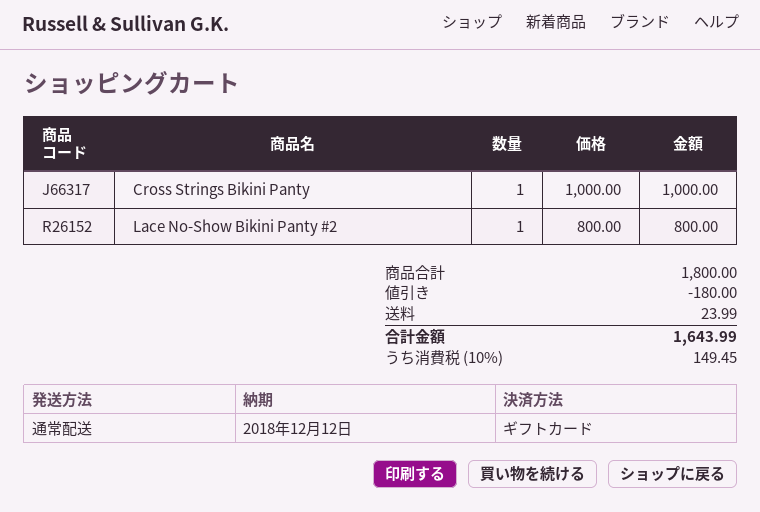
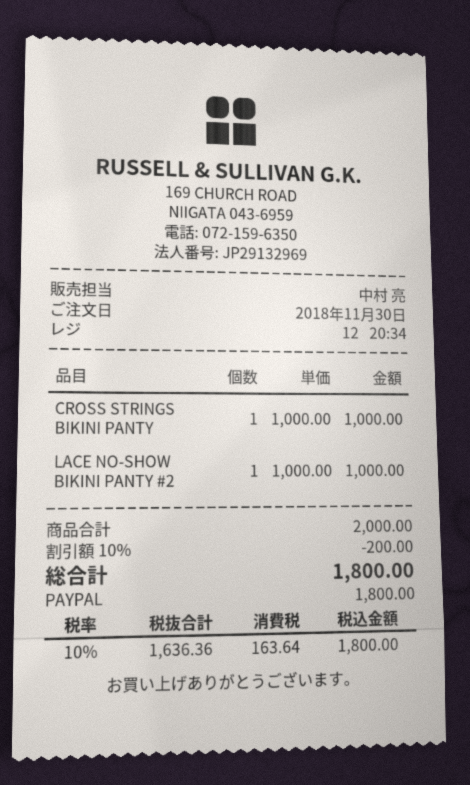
payment method: gift card -> PayPal
Lace No-Show Bikini Panty #2: 1 x 800.00 = 800.00 -> 1 x 1000.00 = 1000.00
subtotal: 1800.00 -> 2000.00
discount: 180.00 -> 200.00
shipping: 23.99 -> none
tax: 10% = 149.45 -> 10% = 163.64
total: 1643.99 -> 1800.00

